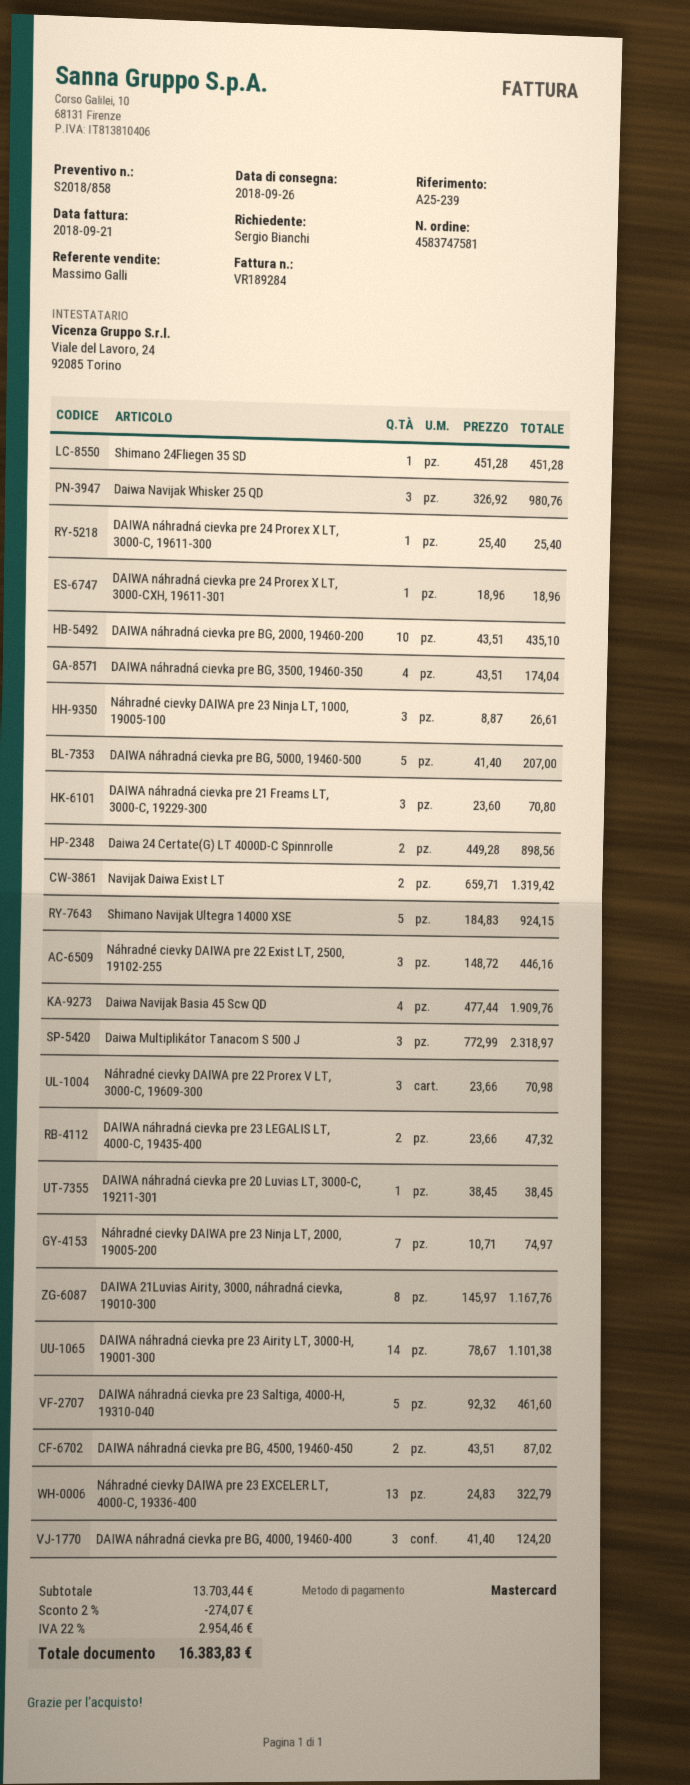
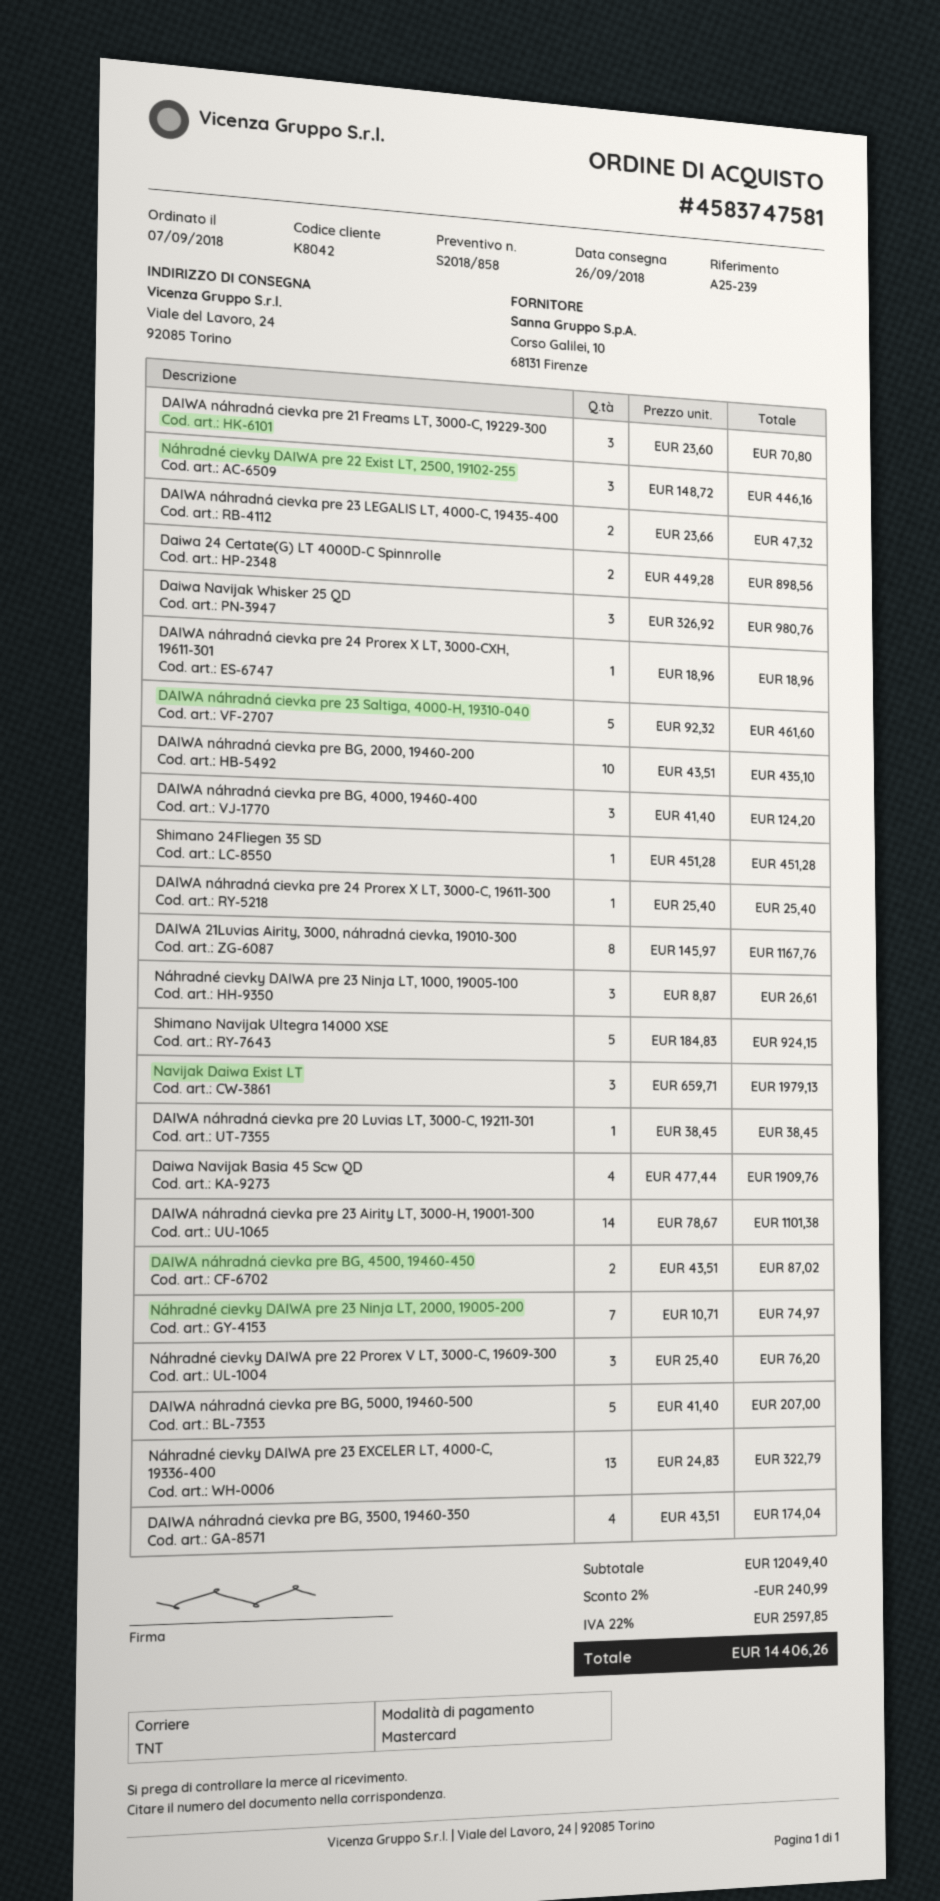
Navijak Daiwa Exist LT: 2 x 659.71 = 1319.42 -> 3 x 659.71 = 1979.13
Daiwa Multiplikátor Tanacom S 500 J: 3 x 772.99 = 2318.97 -> none
Náhradné cievky DAIWA pre 22 Prorex V LT, 3000-C, 19609-300: 3 x 23.66 = 70.98 -> 3 x 25.40 = 76.20
subtotal: 13703.44 -> 12049.40
discount: 2% = 274.07 -> 2% = 240.99
tax: 22% = 2954.46 -> 22% = 2597.85
total: 16383.83 -> 14406.26

